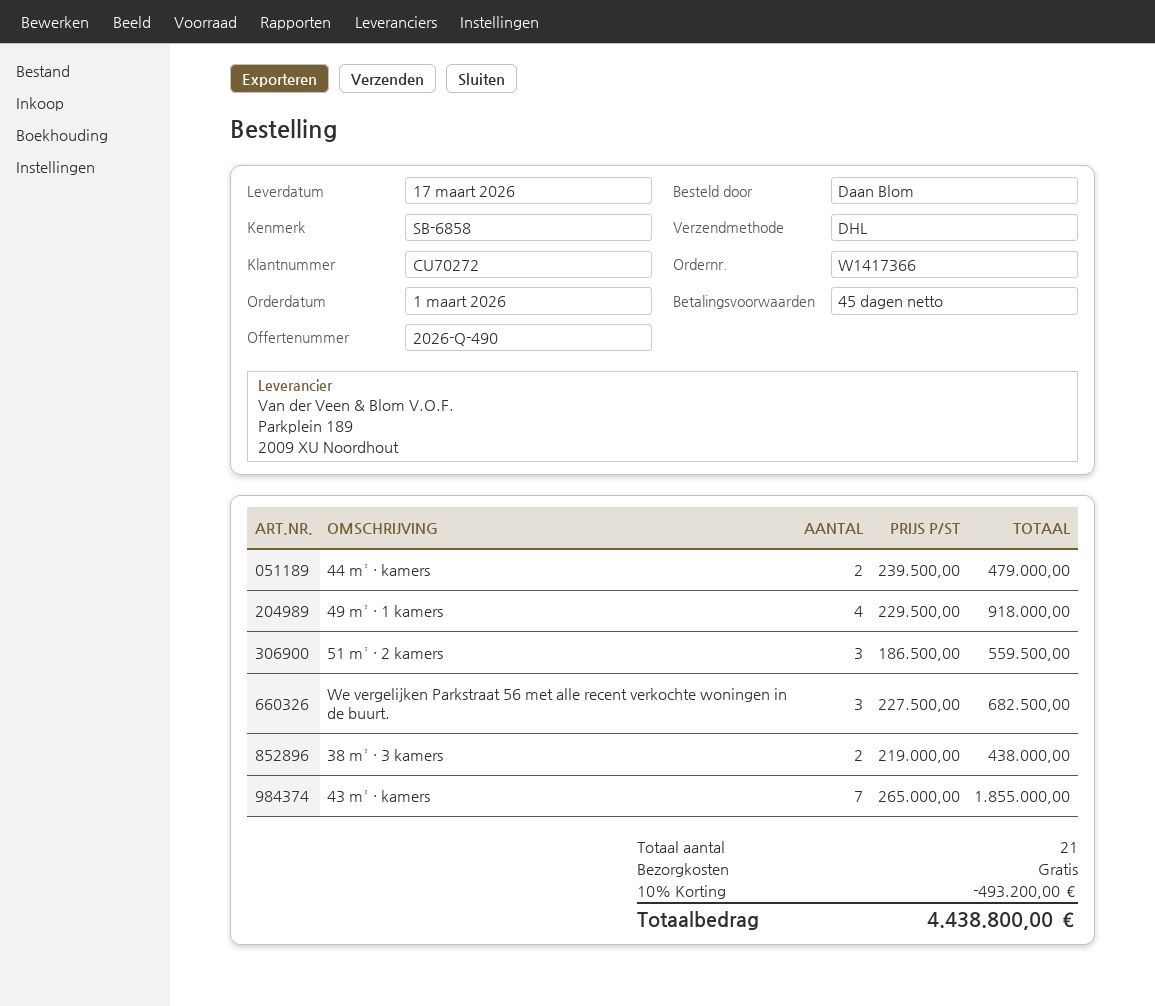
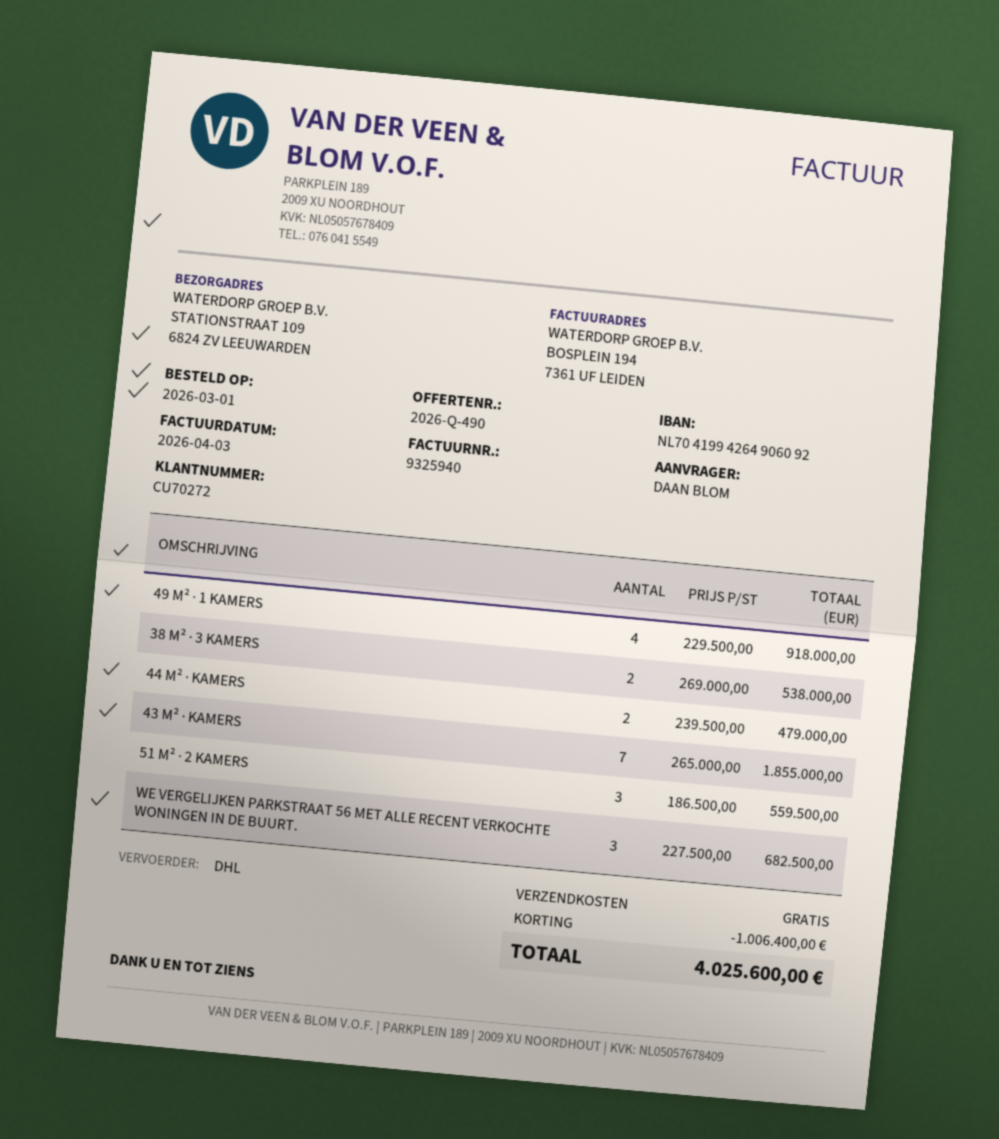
38 m² · 3 kamers: 2 x 219000.00 = 438000.00 -> 2 x 269000.00 = 538000.00
discount: 493200.00 -> 1006400.00
total: 4438800.00 -> 4025600.00

